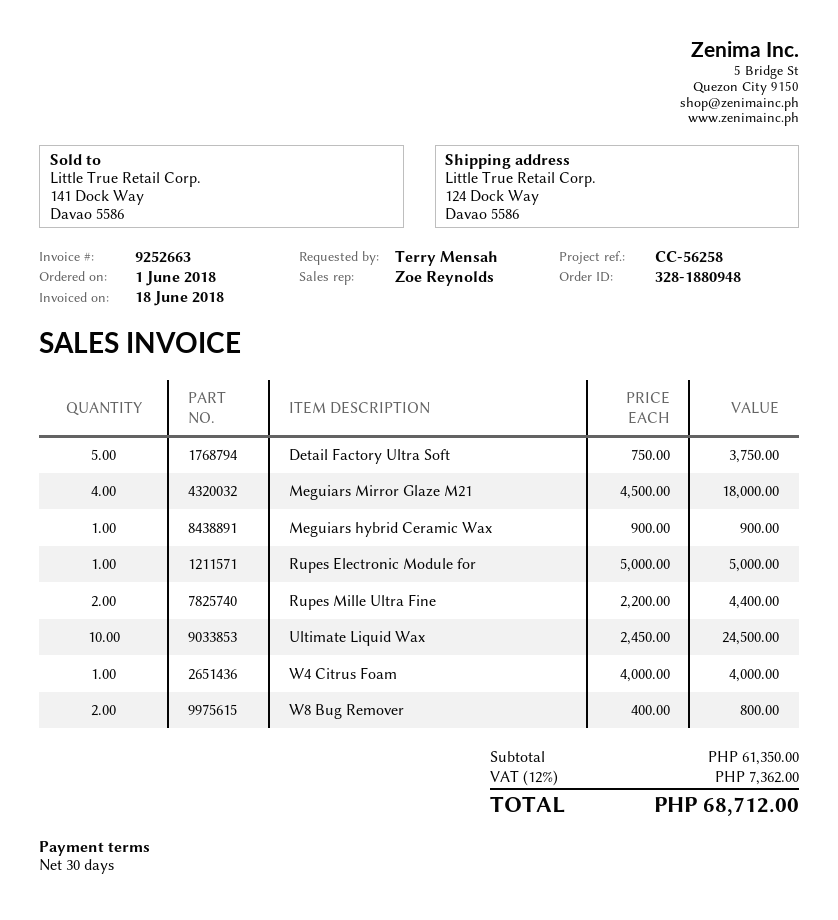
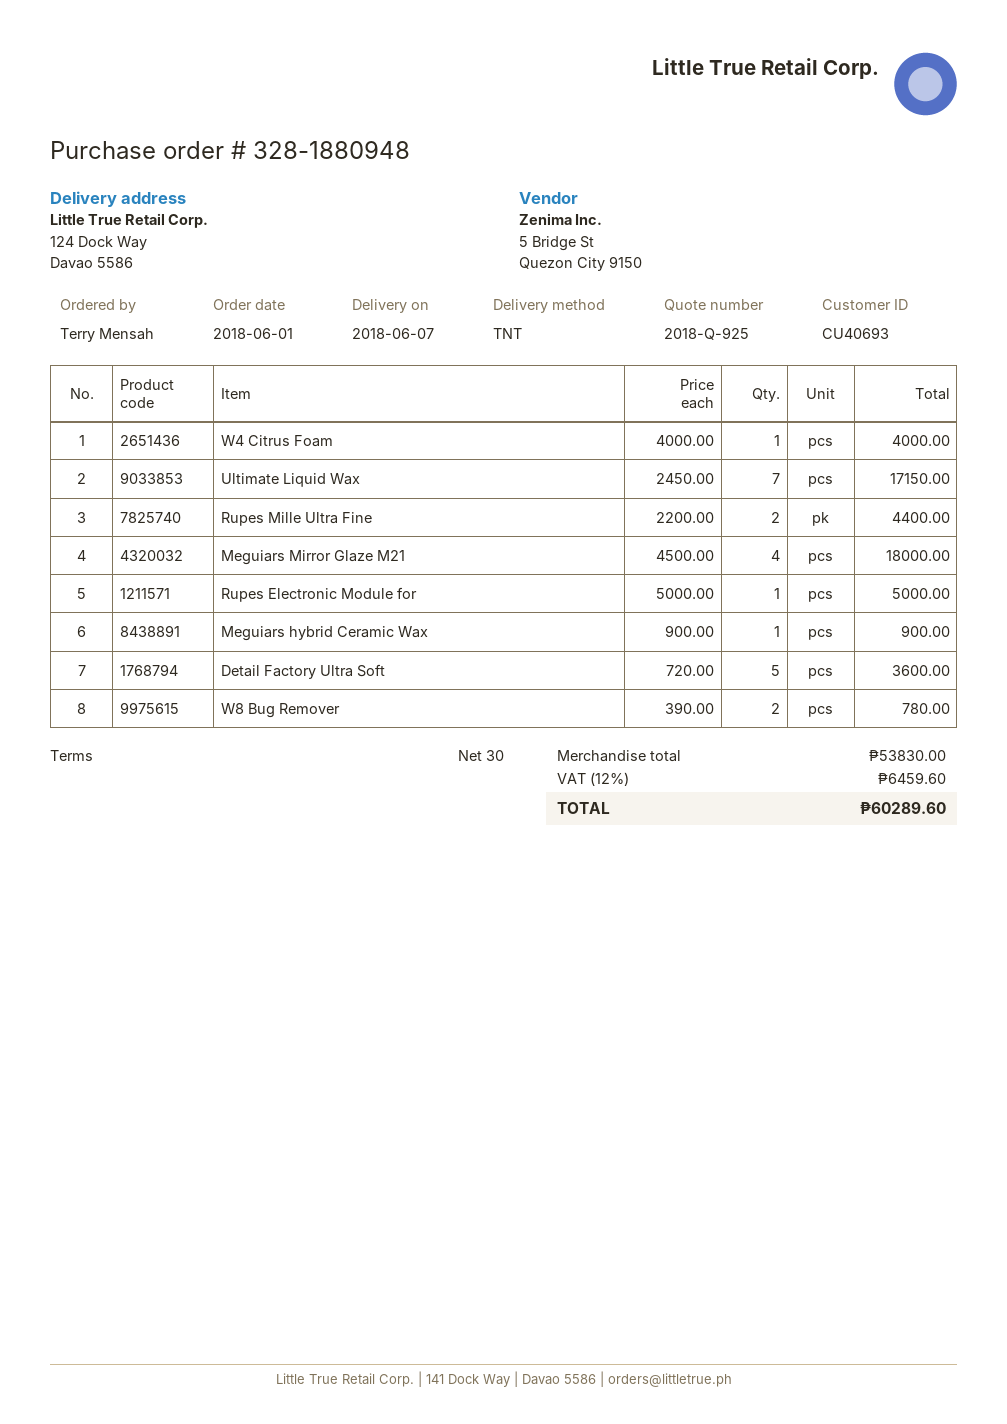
Detail Factory Ultra Soft: 5 x 750.00 = 3750.00 -> 5 x 720.00 = 3600.00
Ultimate Liquid Wax: 10 x 2450.00 = 24500.00 -> 7 x 2450.00 = 17150.00
W8 Bug Remover: 2 x 400.00 = 800.00 -> 2 x 390.00 = 780.00
subtotal: 61350.00 -> 53830.00
tax: 12% = 7362.00 -> 12% = 6459.60
total: 68712.00 -> 60289.60

